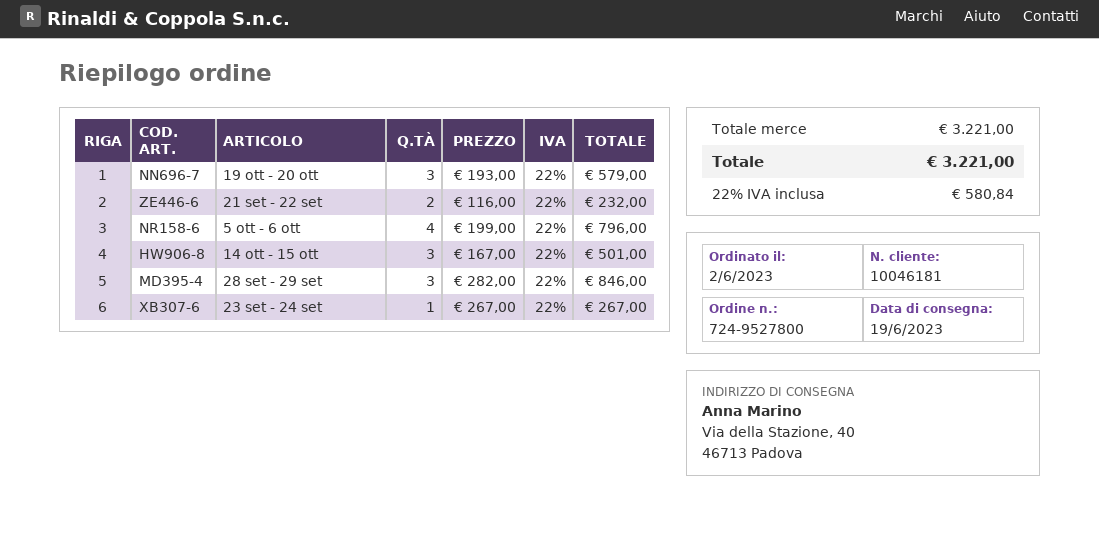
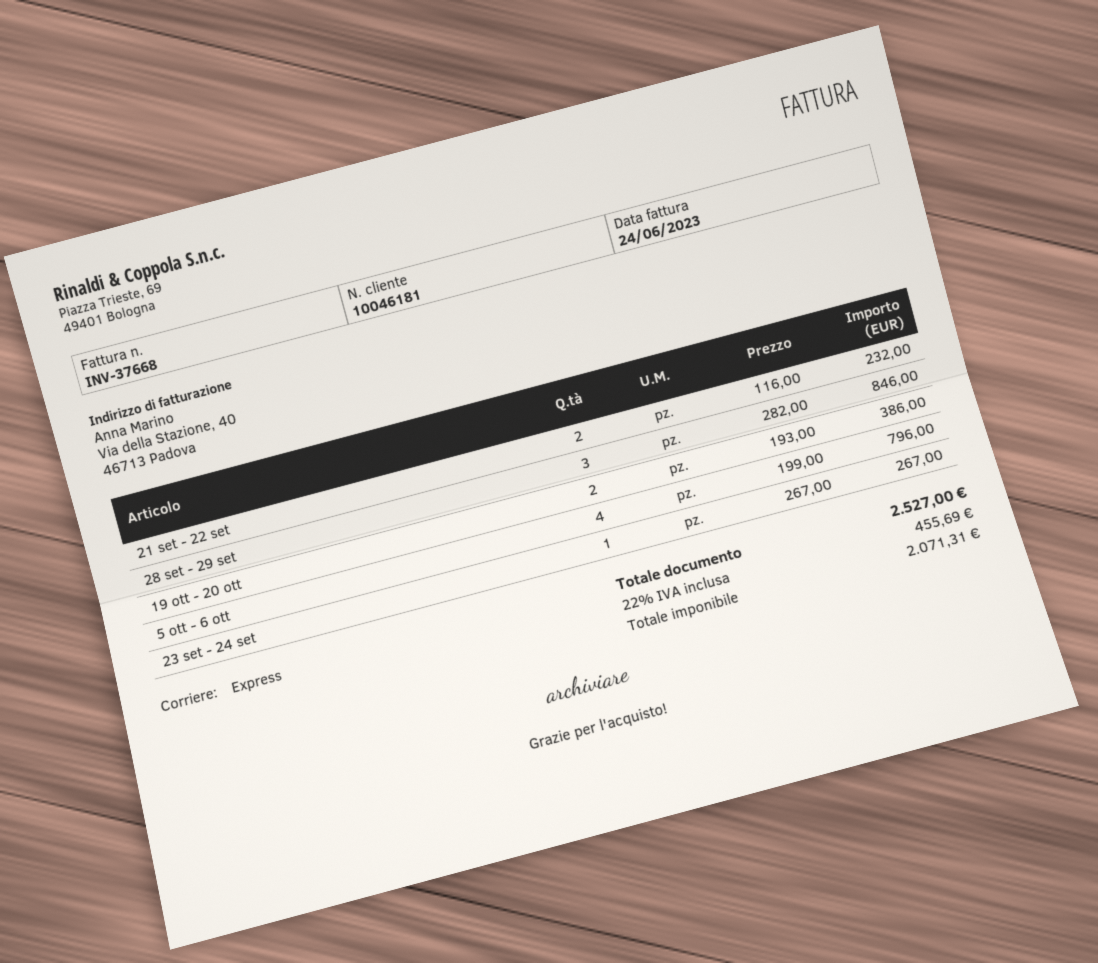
19 ott - 20 ott: 3 x 193.00 = 579.00 -> 2 x 193.00 = 386.00
14 ott - 15 ott: 3 x 167.00 = 501.00 -> none
tax: 22% = 580.84 -> 22% = 455.69
total: 3221.00 -> 2527.00

